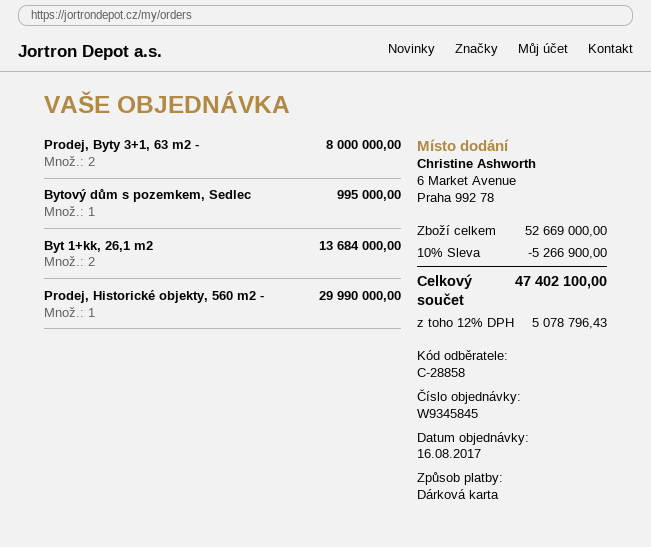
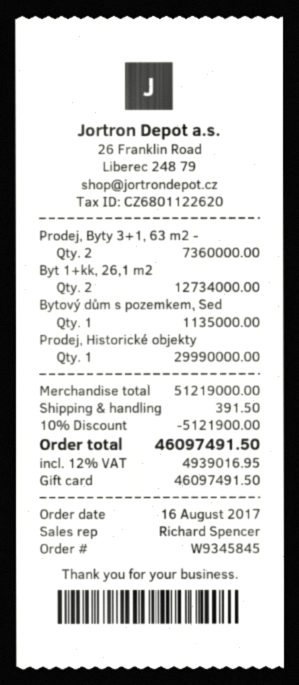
Prodej, Byty 3+1, 63 m2 -: 2 for 8000000.00 -> 2 for 7360000.00
Bytový dům s pozemkem, Sedlec: 1 for 995000.00 -> 1 for 1135000.00
Byt 1+kk, 26,1 m2: 2 for 13684000.00 -> 2 for 12734000.00
subtotal: 52669000.00 -> 51219000.00
discount: 10% = 5266900.00 -> 10% = 5121900.00
shipping: none -> 391.50
tax: 12% = 5078796.43 -> 12% = 4939016.95
total: 47402100.00 -> 46097491.50

